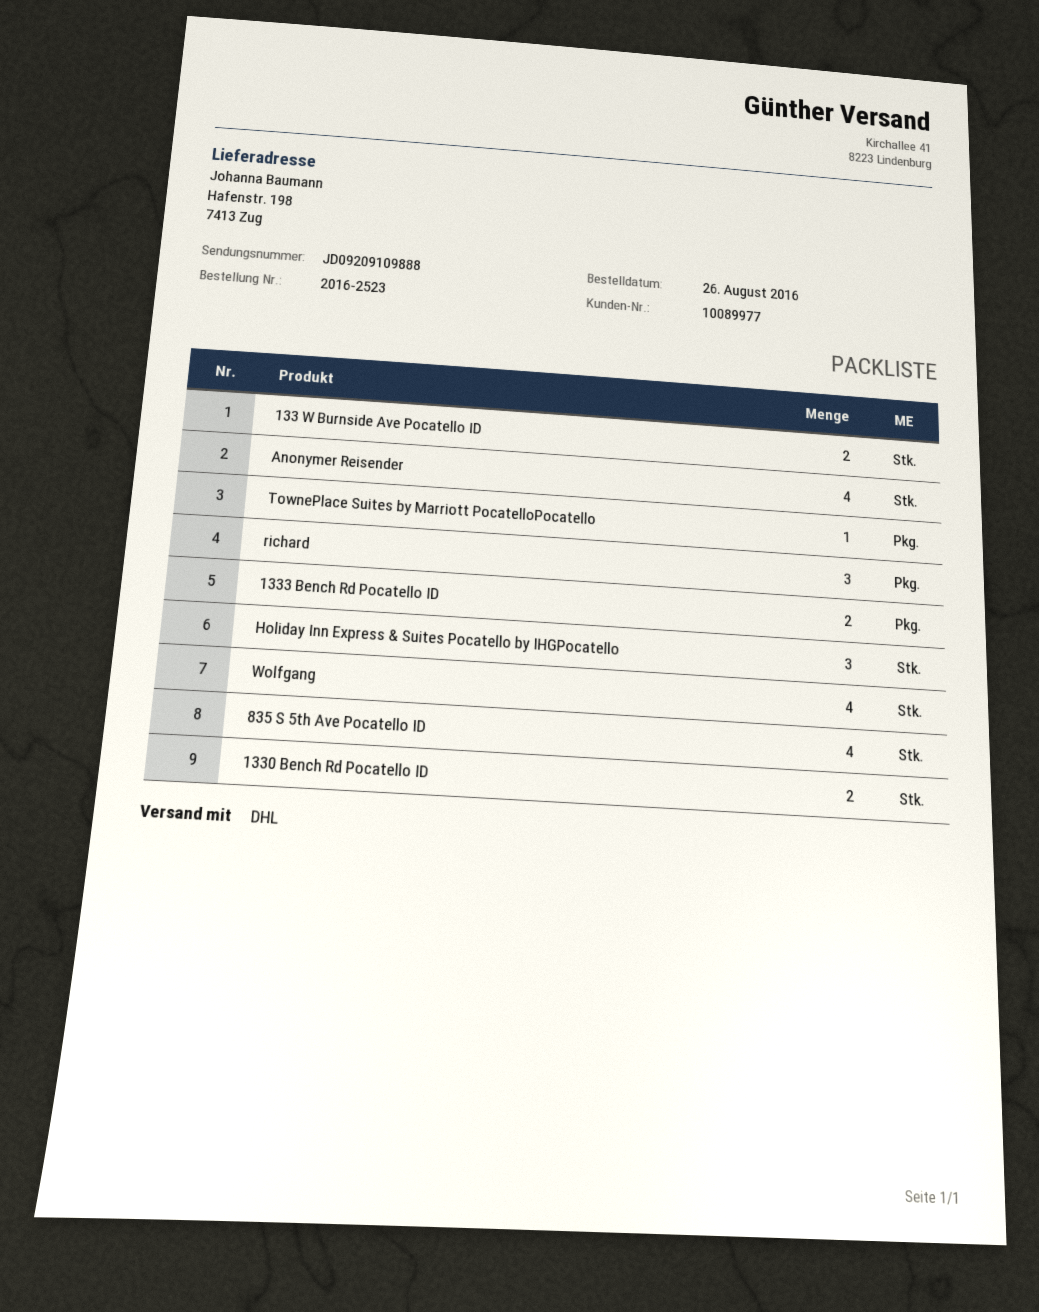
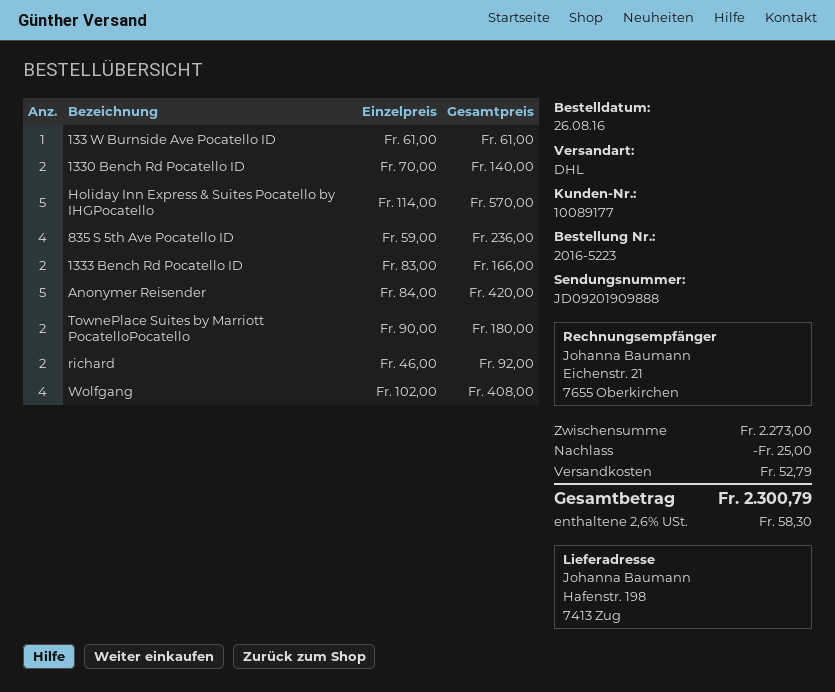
order number: 2016-2523 -> 2016-5223
customer number: 10089977 -> 10089177
tracking number: JD09209109888 -> JD09201909888
133 W Burnside Ave Pocatello ID: 2 -> 1
Anonymer Reisender: 4 -> 5
TownePlace Suites by Marriott PocatelloPocatello: 1 -> 2
richard: 3 -> 2
Holiday Inn Express & Suites Pocatello by IHGPocatello: 3 -> 5

